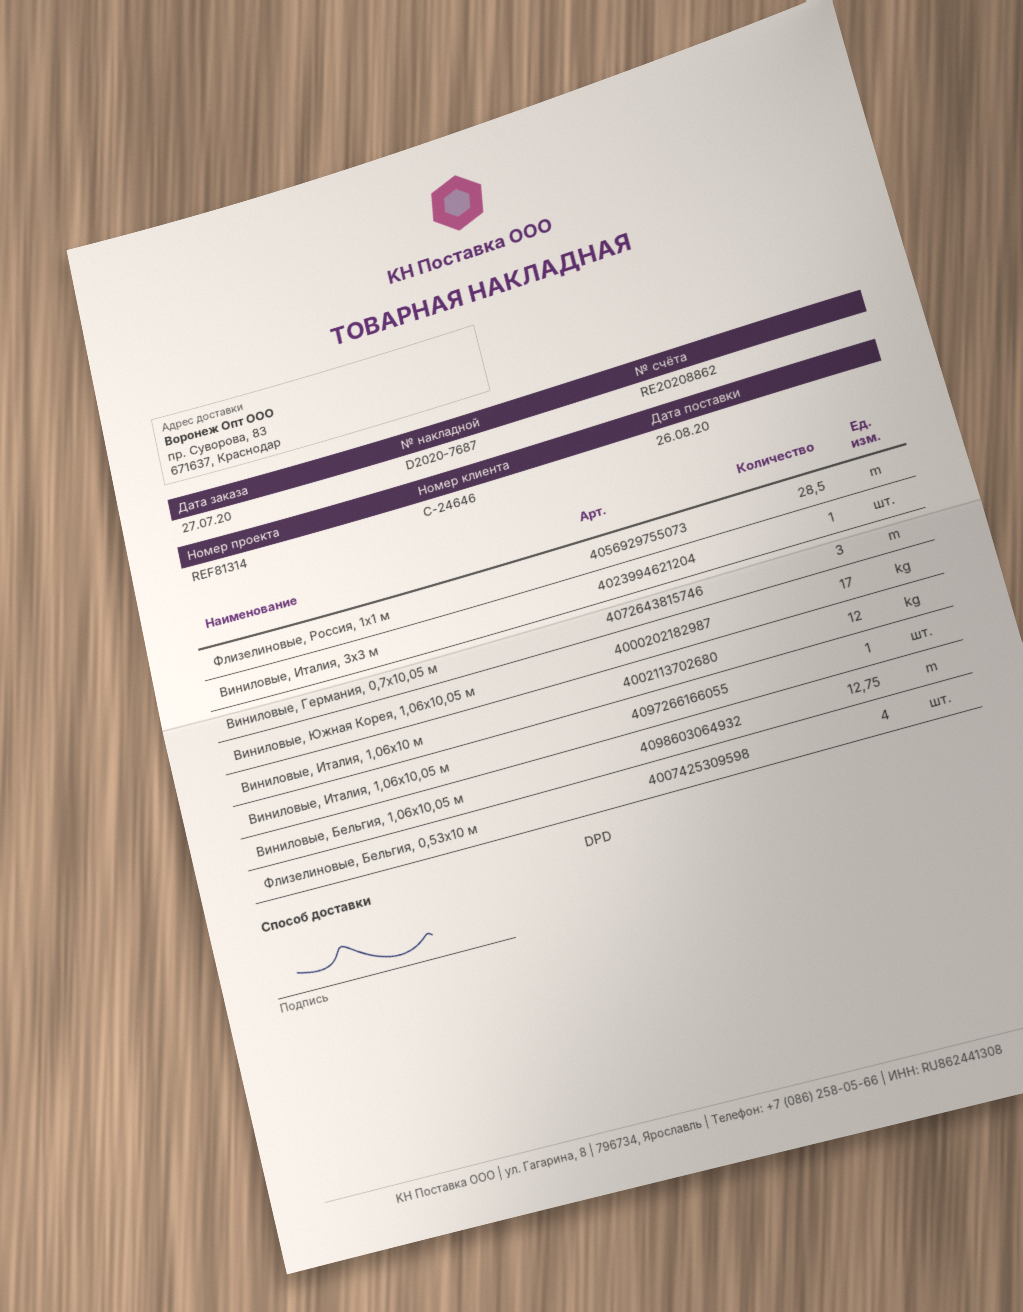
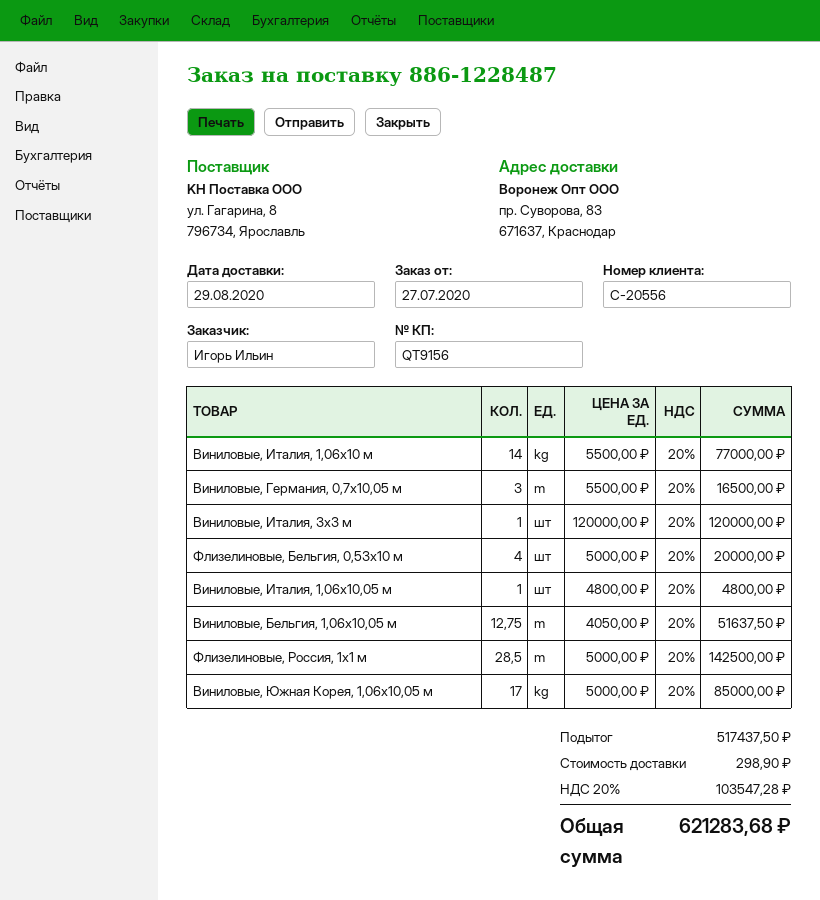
delivery date: 2020-08-26 -> 2020-08-29
customer number: C-24646 -> C-20556
Виниловые, Италия, 1,06x10 м: 12 -> 14

